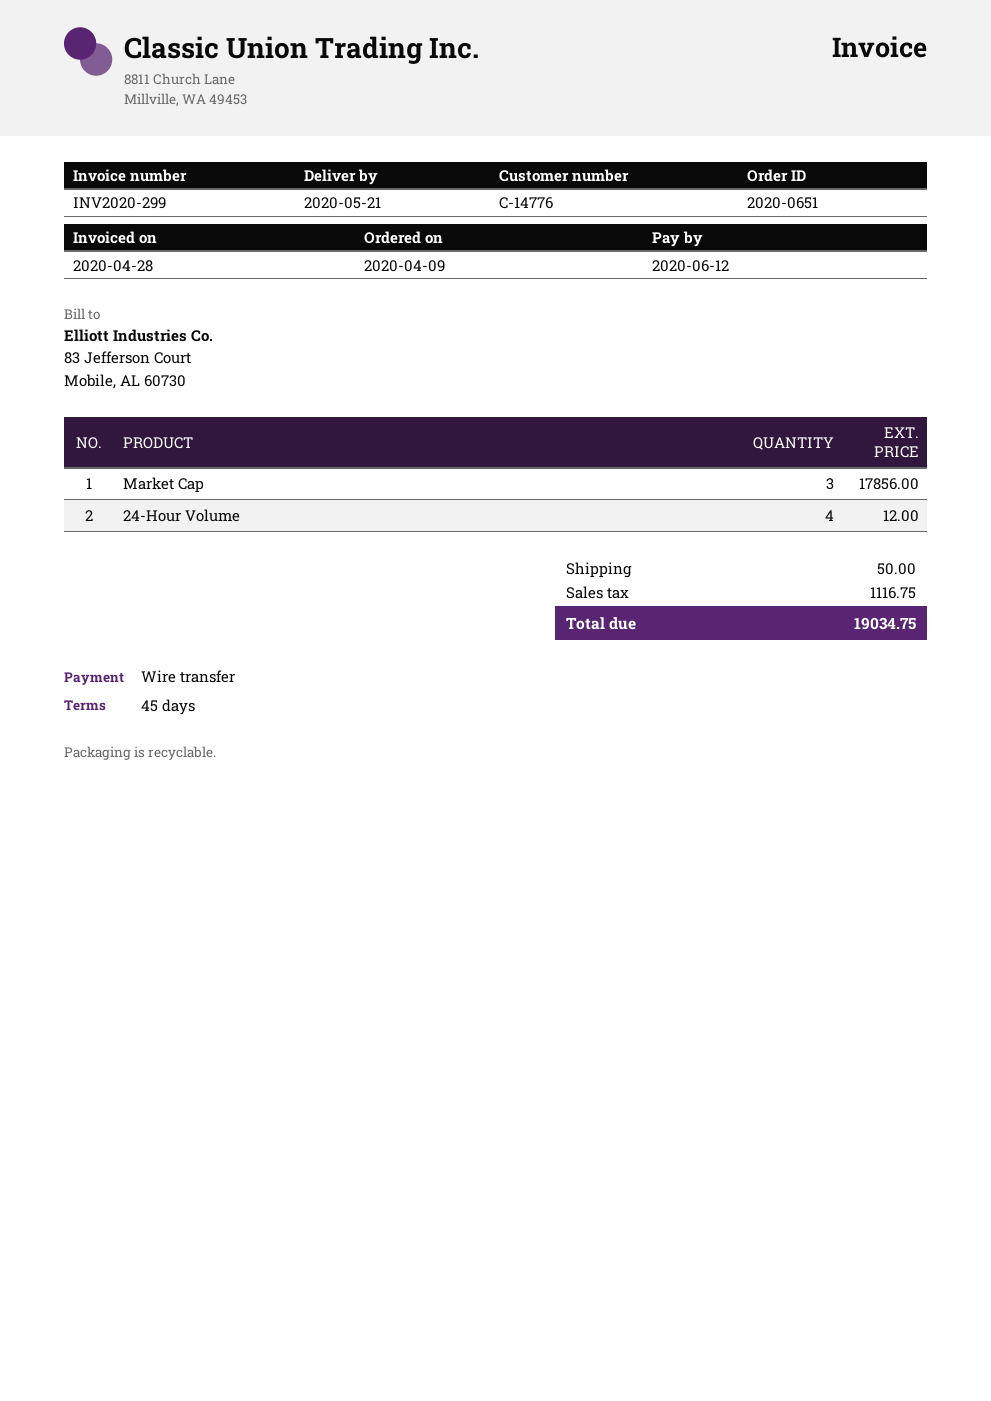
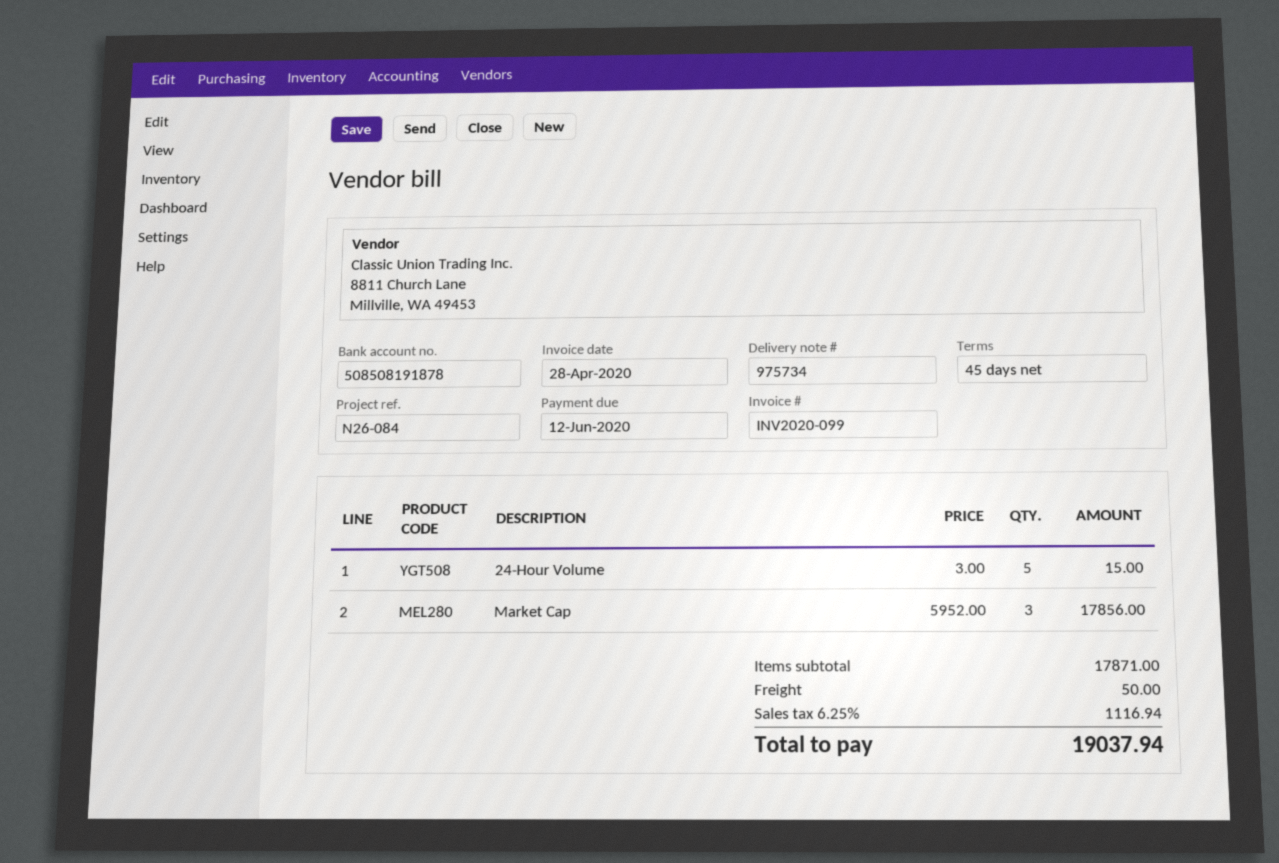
invoice number: INV2020-299 -> INV2020-099
24-Hour Volume: 4 for 12.00 -> 5 for 15.00
tax: 1116.75 -> 1116.94
total: 19034.75 -> 19037.94

